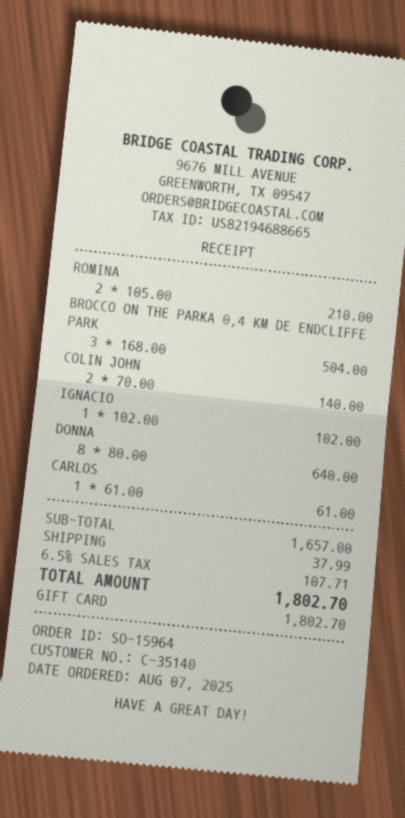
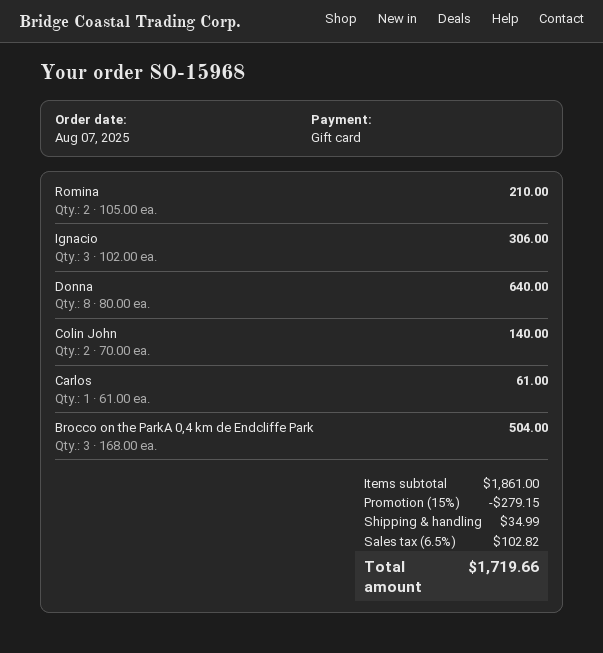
order number: SO-15964 -> SO-15968
IGNACIO: 1 x 102.00 = 102.00 -> 3 x 102.00 = 306.00
subtotal: 1657.00 -> 1861.00
discount: none -> 15% = 279.15
shipping: 37.99 -> 34.99
tax: 6.5% = 107.71 -> 6.5% = 102.82
total: 1802.70 -> 1719.66

